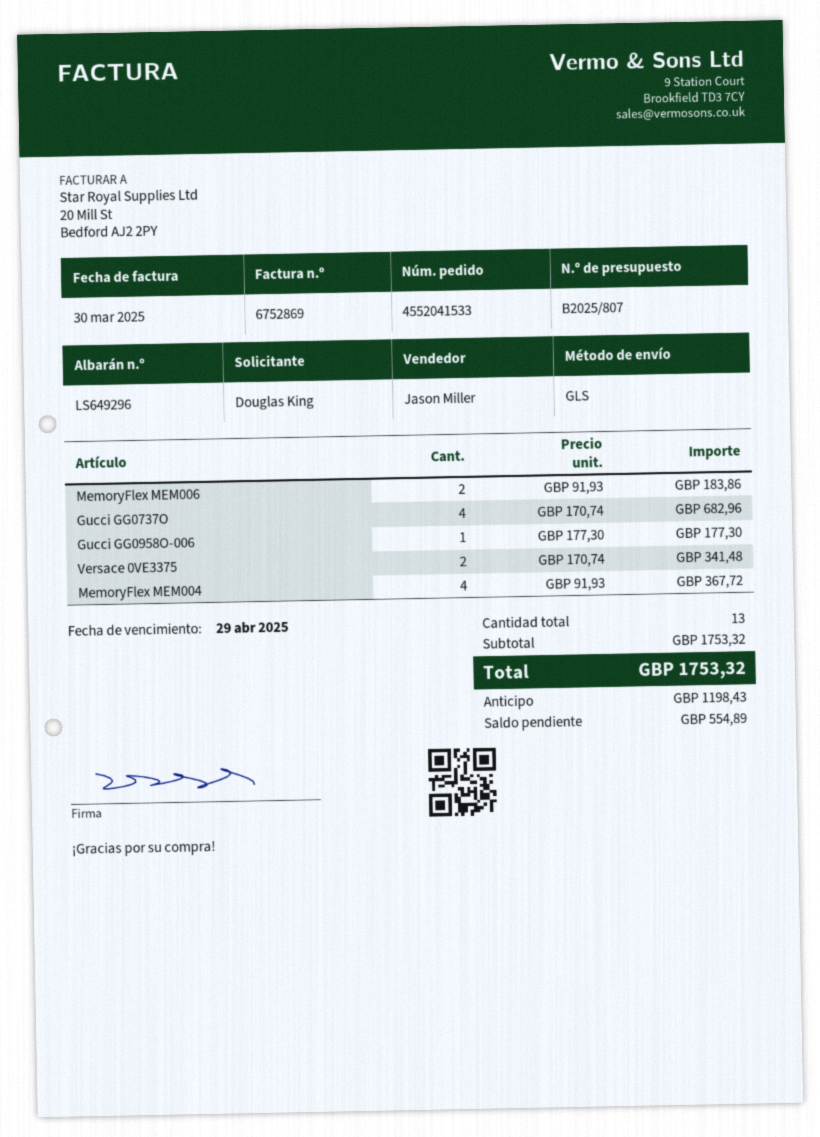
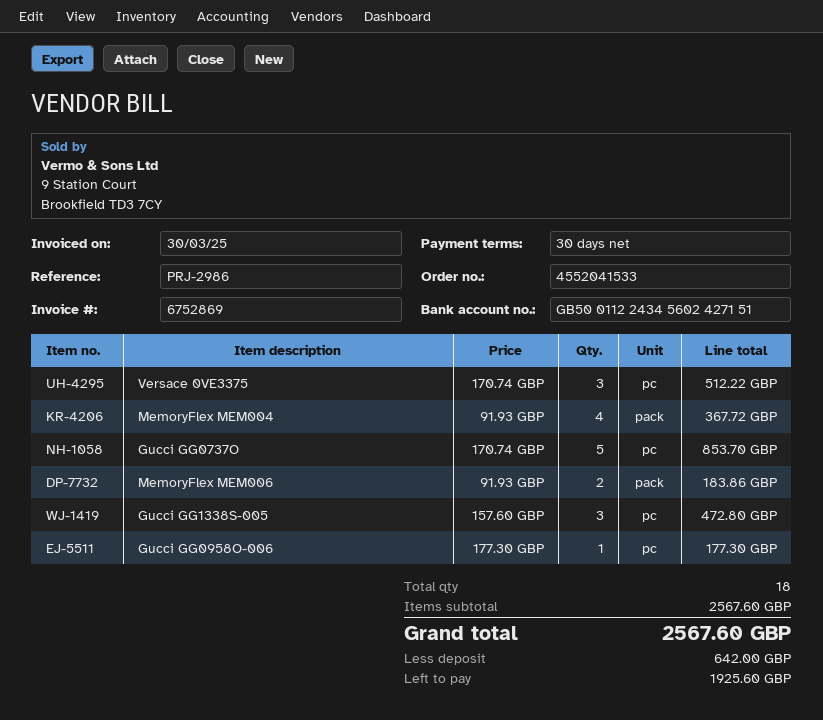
Gucci GG0737O: 4 x 170.74 = 682.96 -> 5 x 170.74 = 853.70
Versace 0VE3375: 2 x 170.74 = 341.48 -> 3 x 170.74 = 512.22
Gucci GG1338S-005: none -> 3 x 157.60 = 472.80
total quantity: 13 -> 18
subtotal: 1753.32 -> 2567.60
total: 1753.32 -> 2567.60
deposit: 1198.43 -> 642.00
balance: 554.89 -> 1925.60

